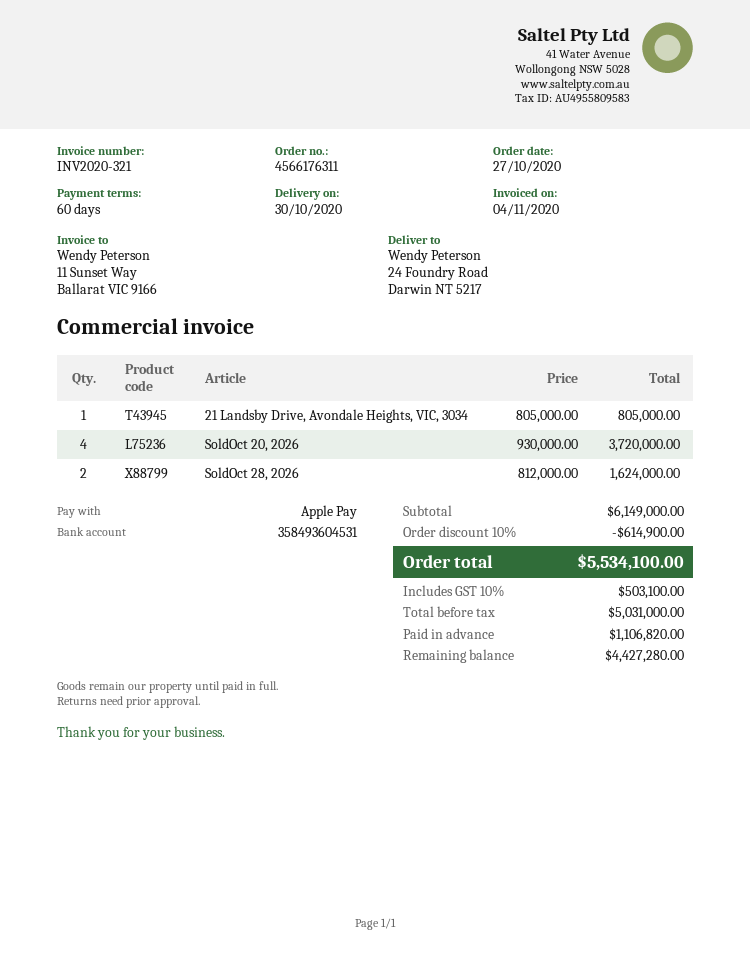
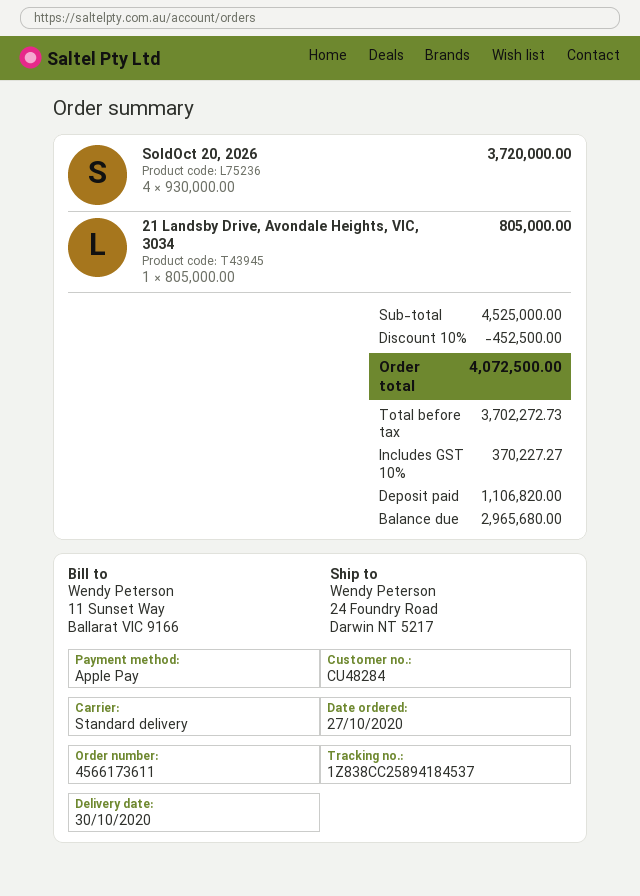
order number: 4566176311 -> 4566173611
SoldOct 28, 2026: 2 x 812000.00 = 1624000.00 -> none
subtotal: 6149000.00 -> 4525000.00
discount: 10% = 614900.00 -> 10% = 452500.00
net: 5031000.00 -> 3702272.73
tax: 10% = 503100.00 -> 10% = 370227.27
total: 5534100.00 -> 4072500.00
balance: 4427280.00 -> 2965680.00

